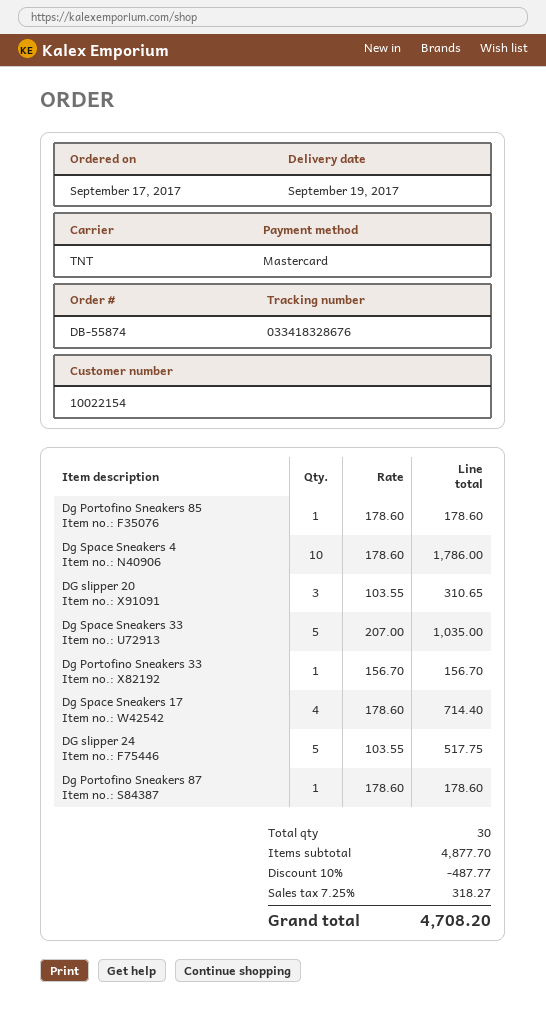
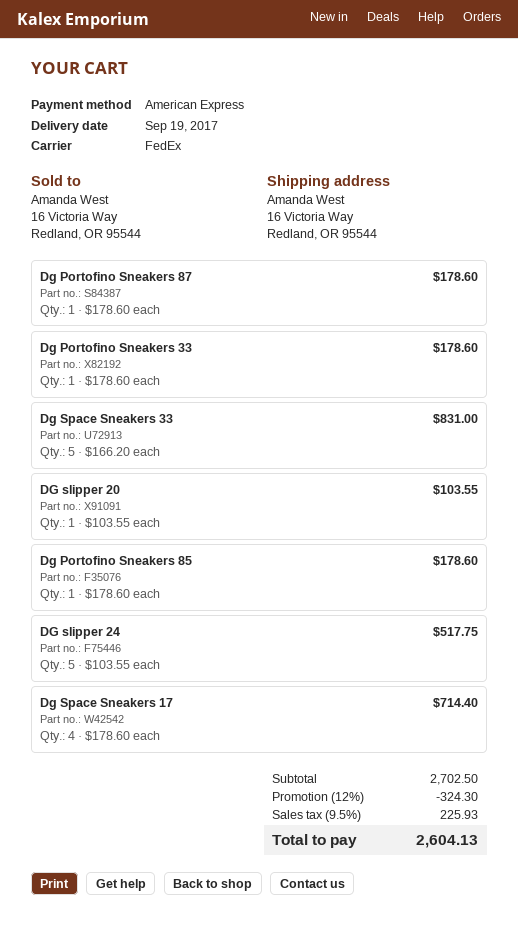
payment method: Mastercard -> American Express
shipping method: TNT -> FedEx
Dg Space Sneakers 4: 10 x 178.60 = 1786.00 -> none
DG slipper 20: 3 x 103.55 = 310.65 -> 1 x 103.55 = 103.55
Dg Space Sneakers 33: 5 x 207.00 = 1035.00 -> 5 x 166.20 = 831.00
Dg Portofino Sneakers 33: 1 x 156.70 = 156.70 -> 1 x 178.60 = 178.60
subtotal: 4877.70 -> 2702.50
discount: 10% = 487.77 -> 12% = 324.30
tax: 7.25% = 318.27 -> 9.5% = 225.93
total: 4708.20 -> 2604.13

